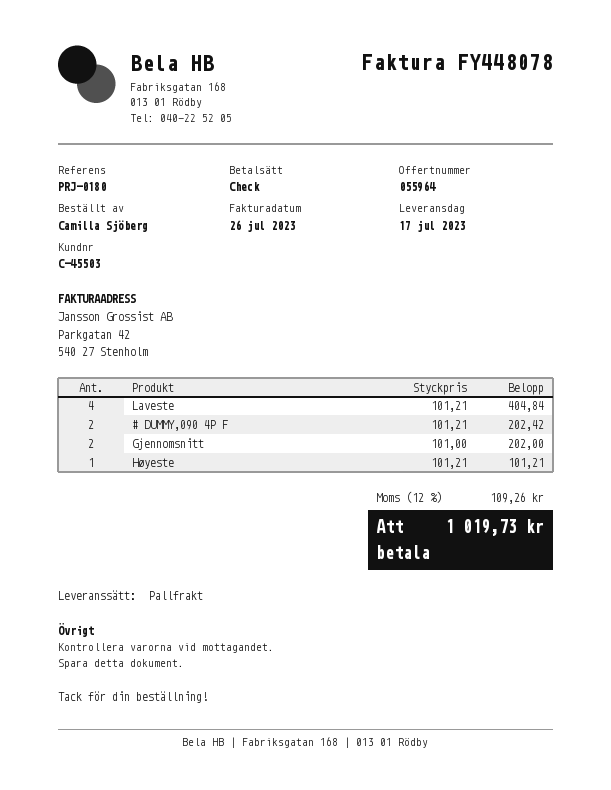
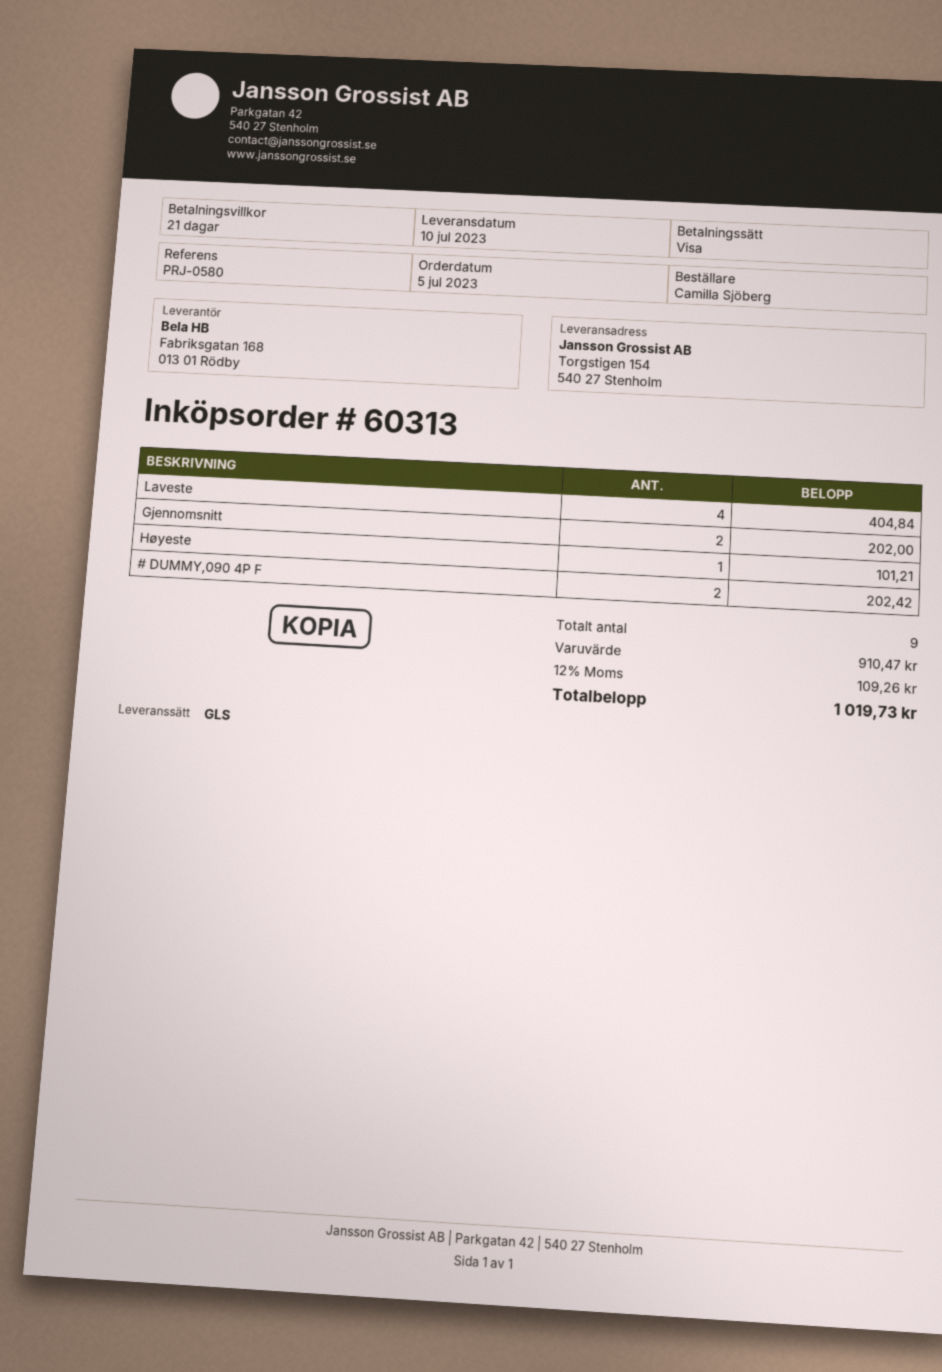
delivery date: 2023-07-17 -> 2023-07-10
reference: PRJ-0180 -> PRJ-0580
payment method: cheque -> Visa
shipping method: pallet freight -> GLS

